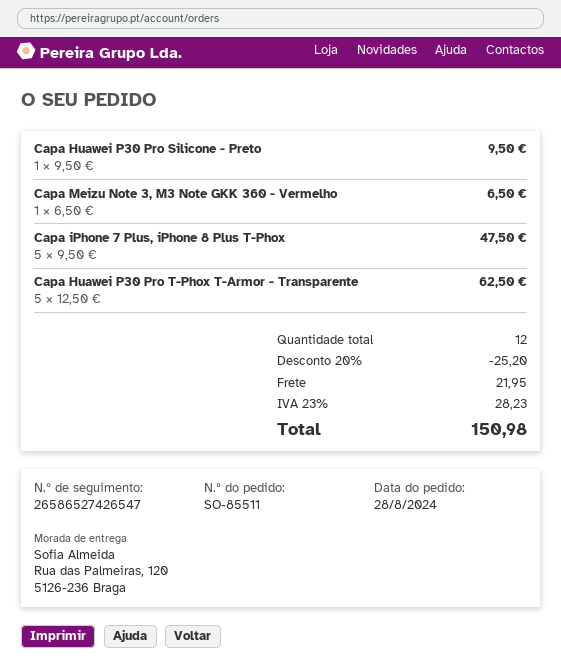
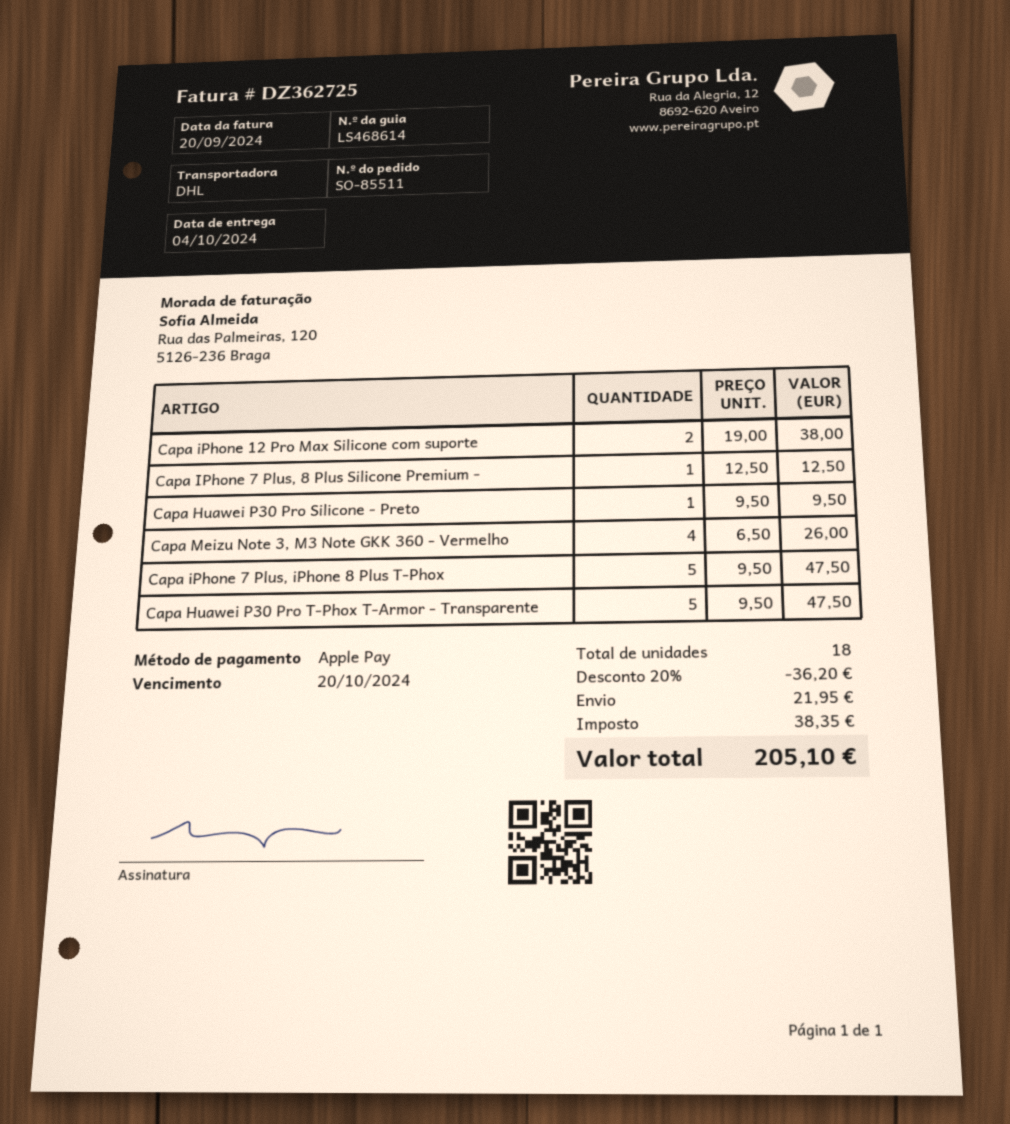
Capa Meizu Note 3, M3 Note GKK 360 - Vermelho: 1 x 6.50 = 6.50 -> 4 x 6.50 = 26.00
Capa Huawei P30 Pro T-Phox T-Armor - Transparente: 5 x 12.50 = 62.50 -> 5 x 9.50 = 47.50
Capa iPhone 12 Pro Max Silicone com suporte: none -> 2 x 19.00 = 38.00
Capa IPhone 7 Plus, 8 Plus Silicone Premium -: none -> 1 x 12.50 = 12.50
total quantity: 12 -> 18
discount: 20% = 25.20 -> 20% = 36.20
tax: 28.23 -> 38.35
total: 150.98 -> 205.10

